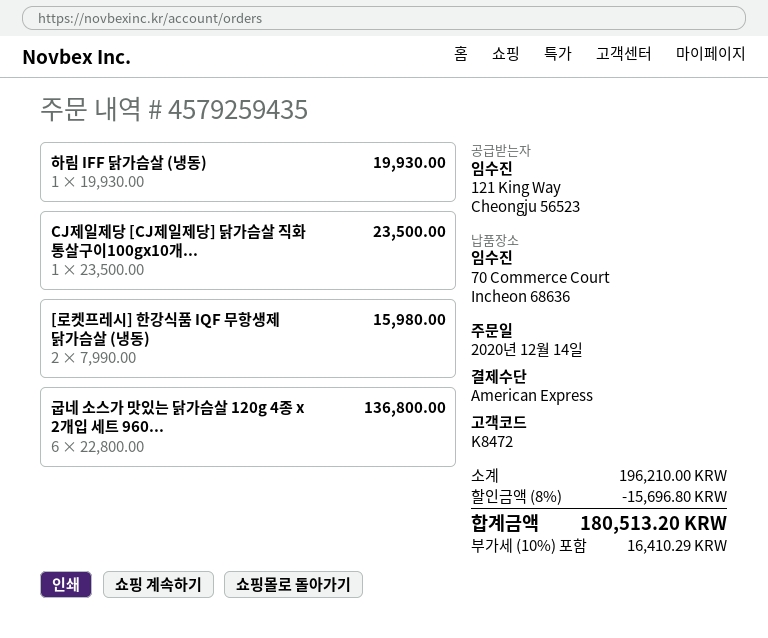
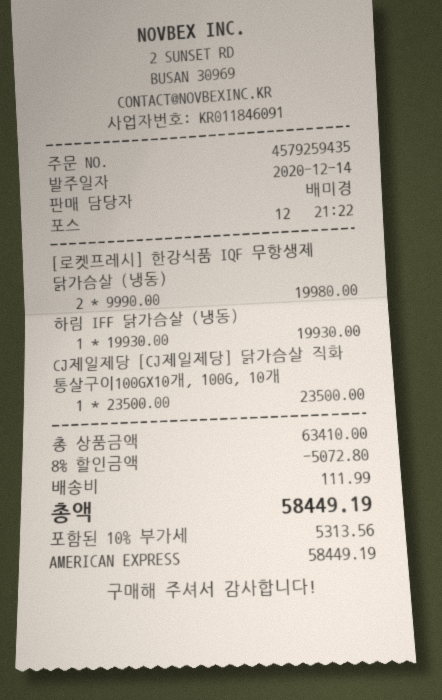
[로켓프레시] 한강식품 IQF 무항생제 닭가슴살 (냉동): 2 x 7990.00 = 15980.00 -> 2 x 9990.00 = 19980.00
굽네 소스가 맛있는 닭가슴살 120g 4종 x 2개입 세트 960...: 6 x 22800.00 = 136800.00 -> none
subtotal: 196210.00 -> 63410.00
discount: 8% = 15696.80 -> 8% = 5072.80
shipping: none -> 111.99
tax: 10% = 16410.29 -> 10% = 5313.56
total: 180513.20 -> 58449.19

